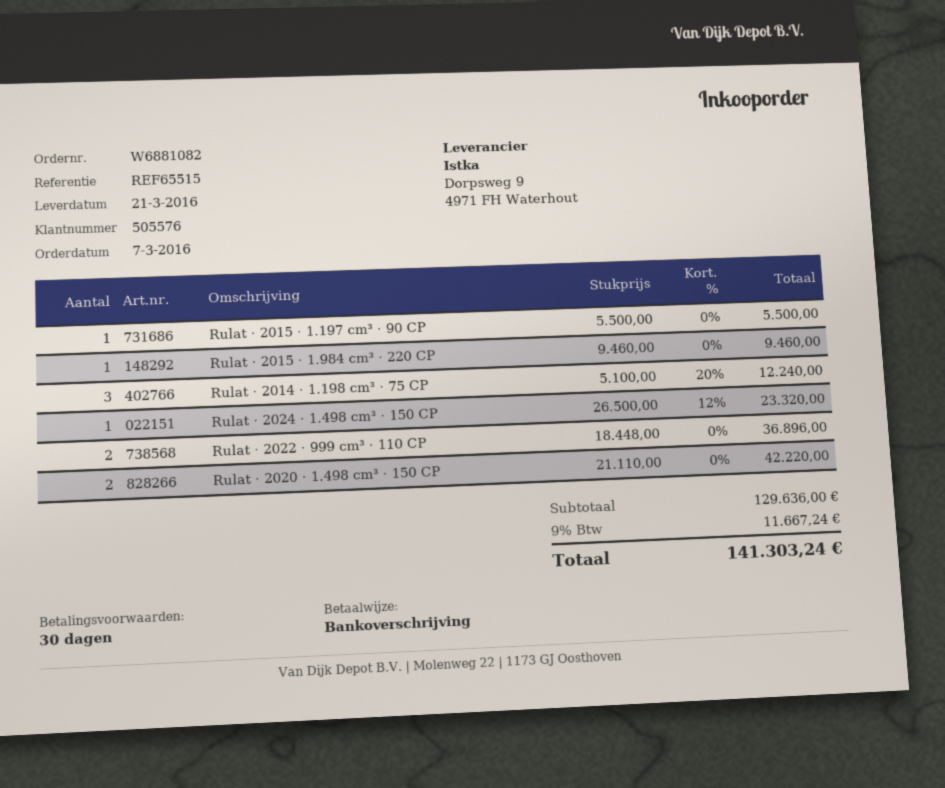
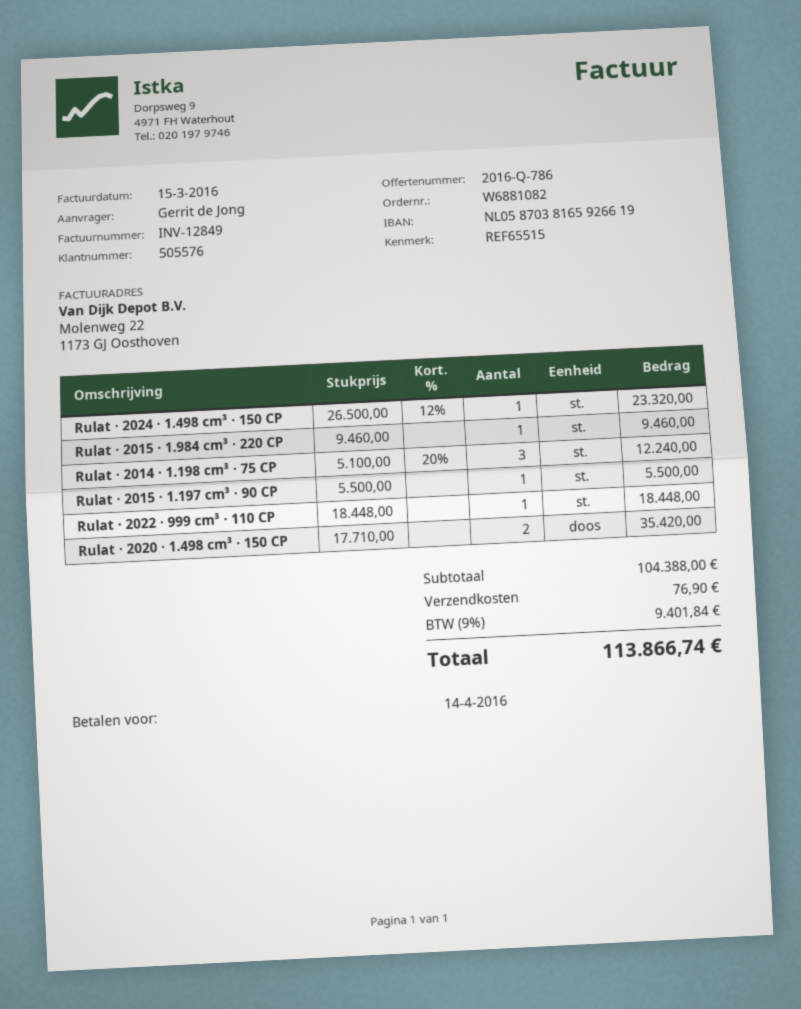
Rulat · 2022 · 999 cm³ · 110 CP: 2 x 18448.00 = 36896.00 -> 1 x 18448.00 = 18448.00
Rulat · 2020 · 1.498 cm³ · 150 CP: 2 x 21110.00 = 42220.00 -> 2 x 17710.00 = 35420.00
subtotal: 129636.00 -> 104388.00
shipping: none -> 76.90
tax: 9% = 11667.24 -> 9% = 9401.84
total: 141303.24 -> 113866.74

